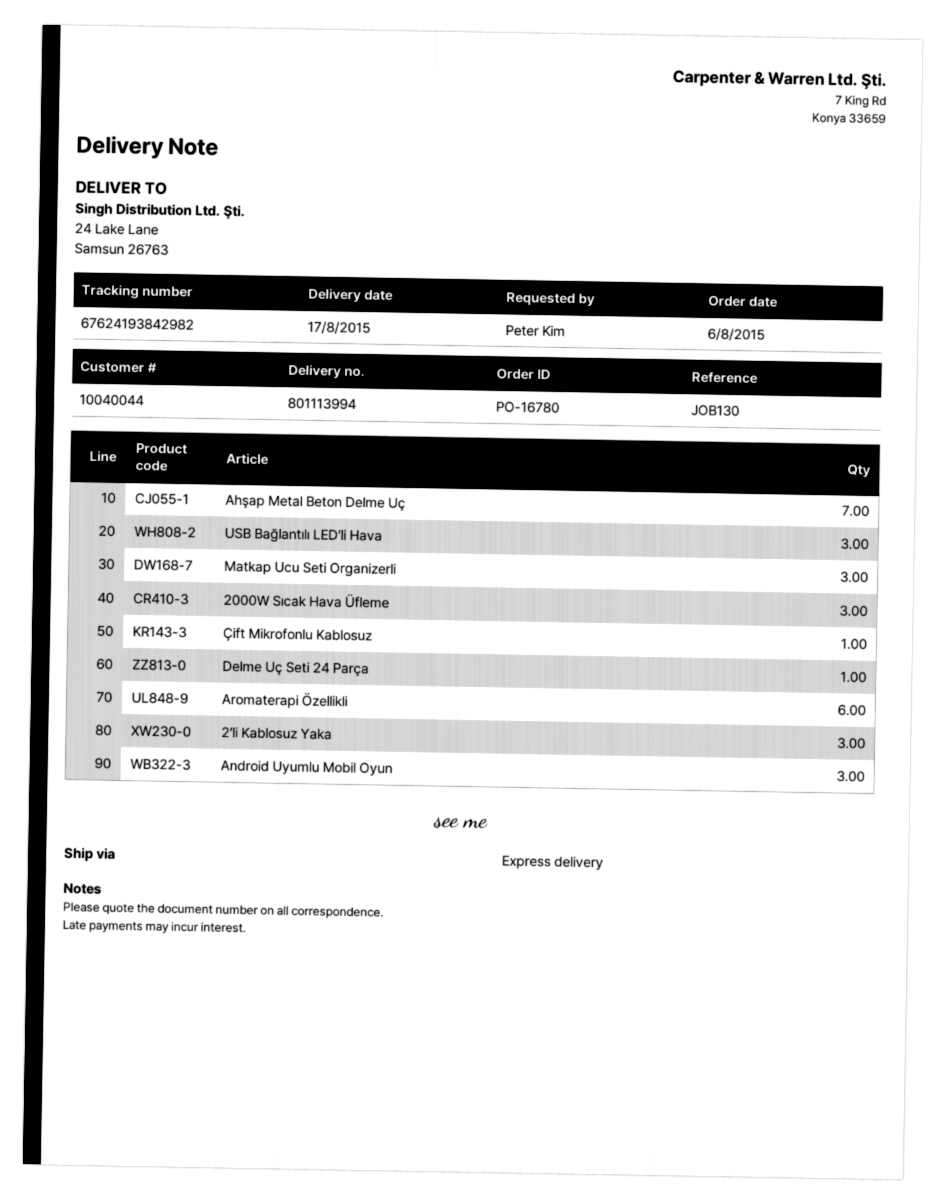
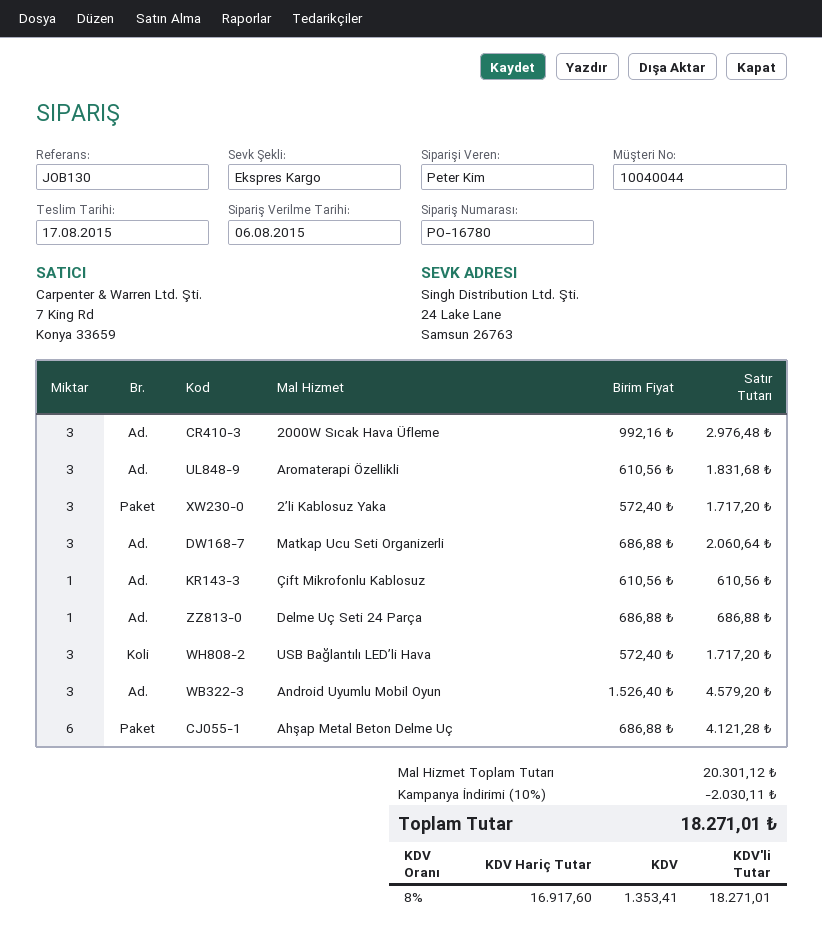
Ahşap Metal Beton Delme Uç: 7 -> 6
Aromaterapi Özellikli: 6 -> 3

